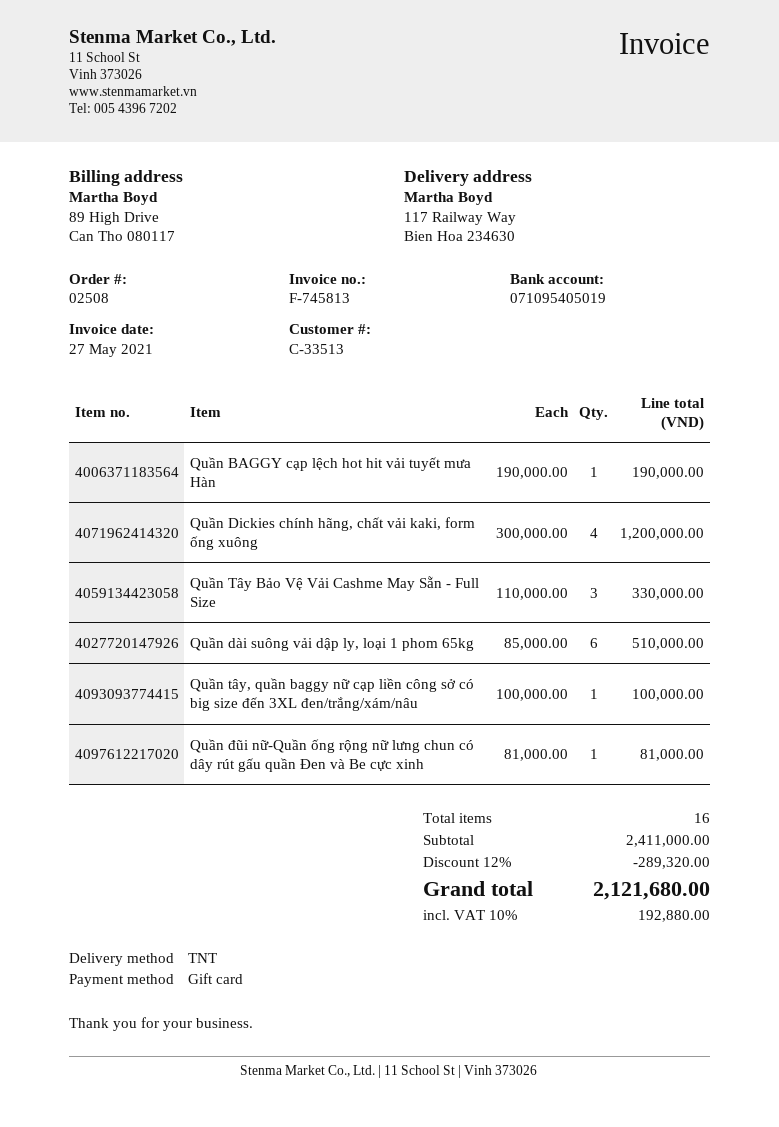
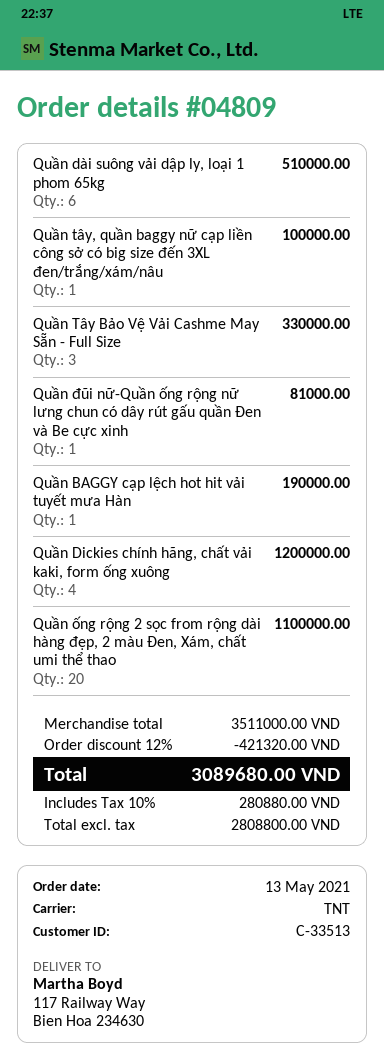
order number: 02508 -> 04809
Quần ống rộng 2 sọc from rộng dài hàng đẹp, 2 màu Đen, Xám, chất umi thể thao: none -> 20 for 1100000.00
subtotal: 2411000.00 -> 3511000.00
discount: 12% = 289320.00 -> 12% = 421320.00
tax: 10% = 192880.00 -> 10% = 280880.00
total: 2121680.00 -> 3089680.00

